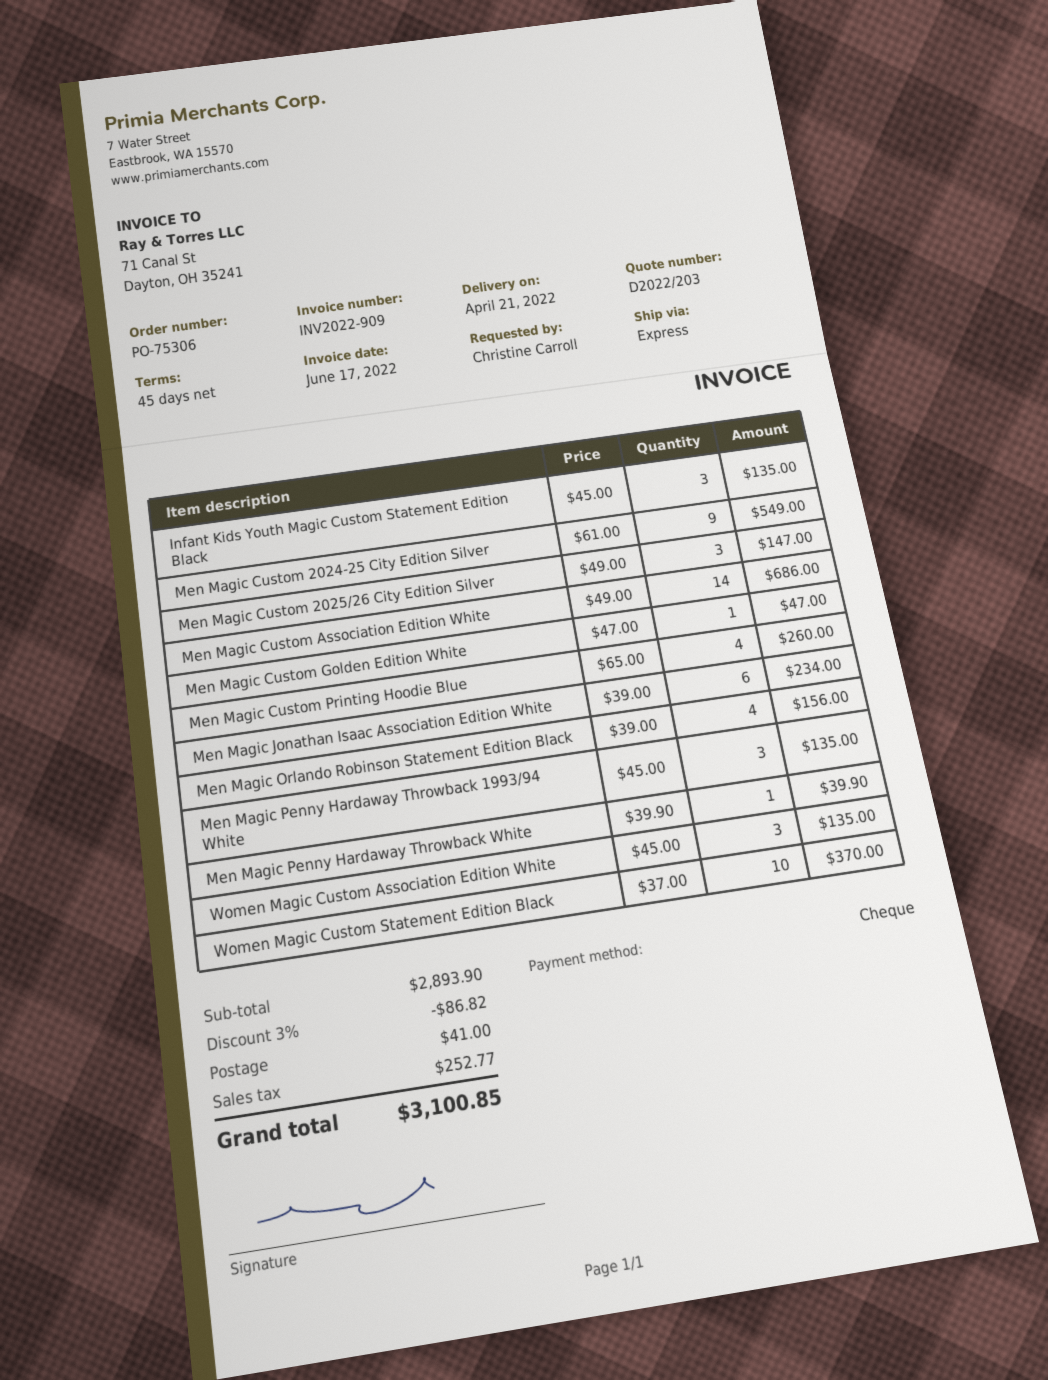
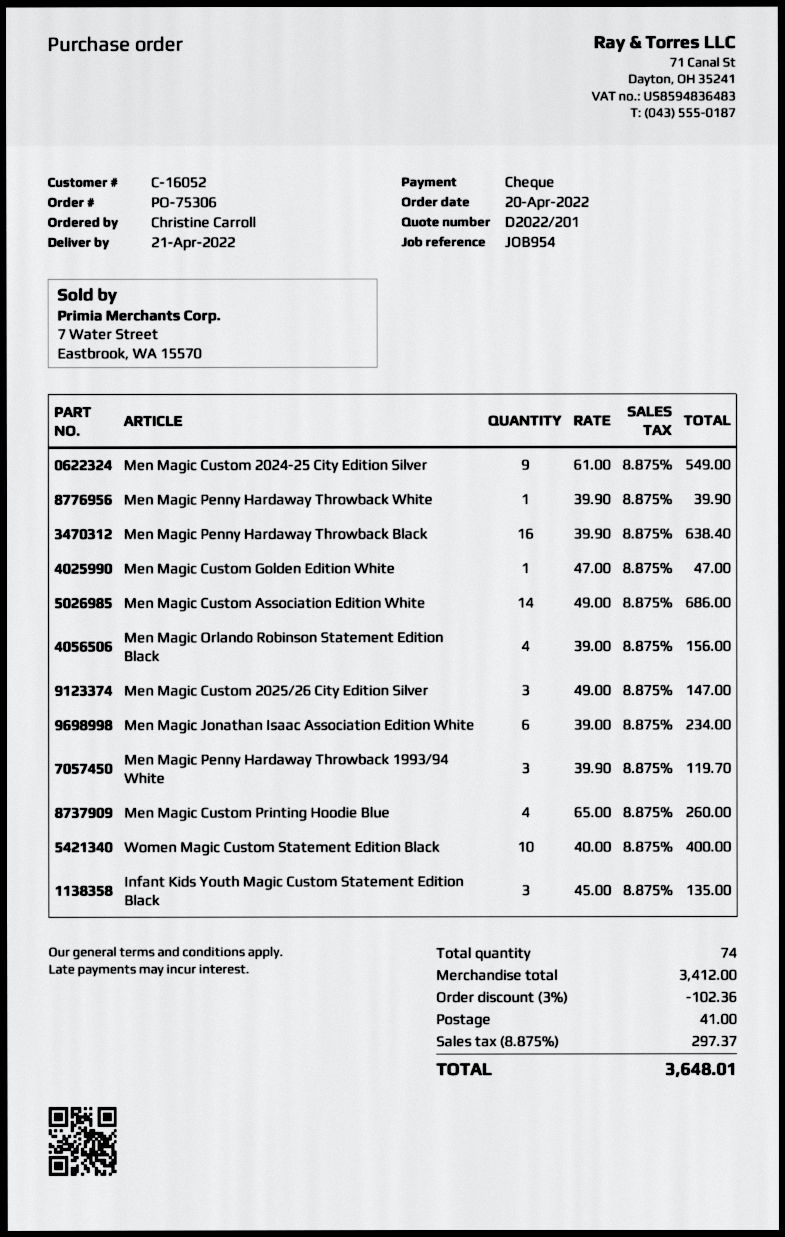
quote number: D2022/203 -> D2022/201
Men Magic Penny Hardaway Throwback 1993/94 White: 3 x 45.00 = 135.00 -> 3 x 39.90 = 119.70
Women Magic Custom Association Edition White: 3 x 45.00 = 135.00 -> none
Women Magic Custom Statement Edition Black: 10 x 37.00 = 370.00 -> 10 x 40.00 = 400.00
Men Magic Penny Hardaway Throwback Black: none -> 16 x 39.90 = 638.40
subtotal: 2893.90 -> 3412.00
discount: 3% = 86.82 -> 3% = 102.36
tax: 252.77 -> 297.37
total: 3100.85 -> 3648.01

